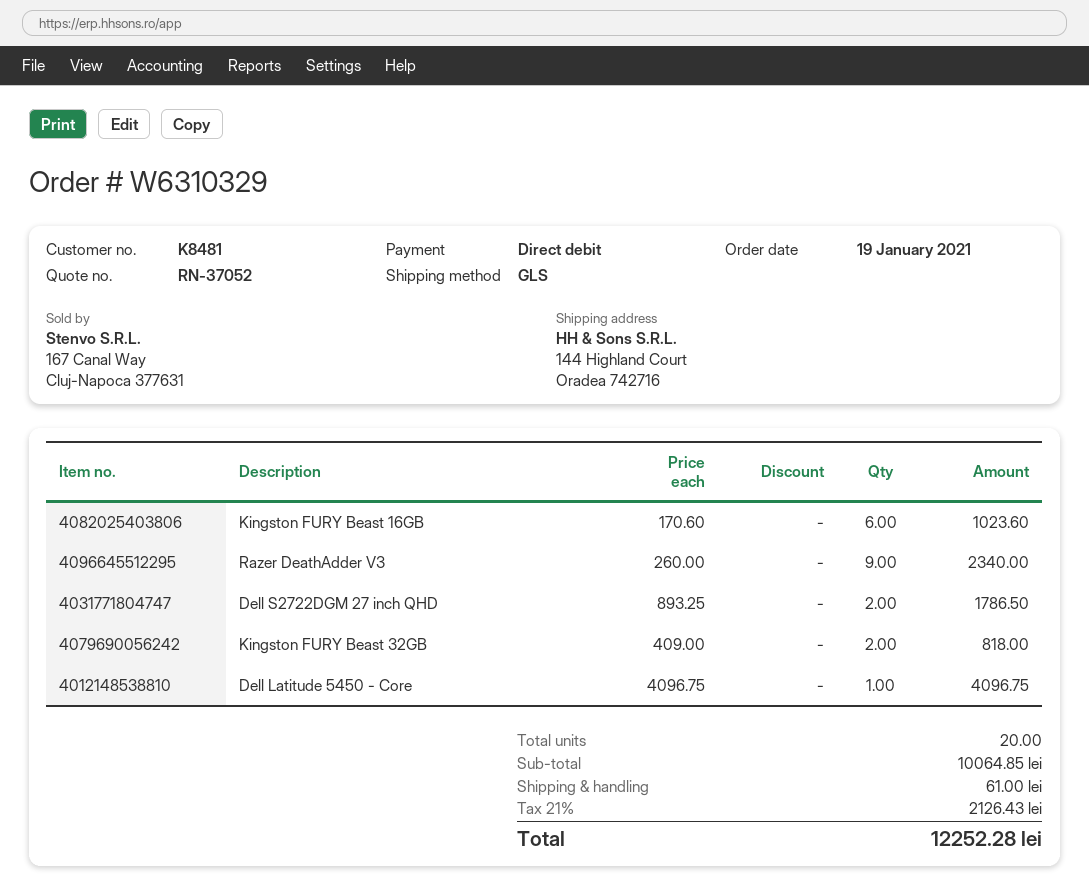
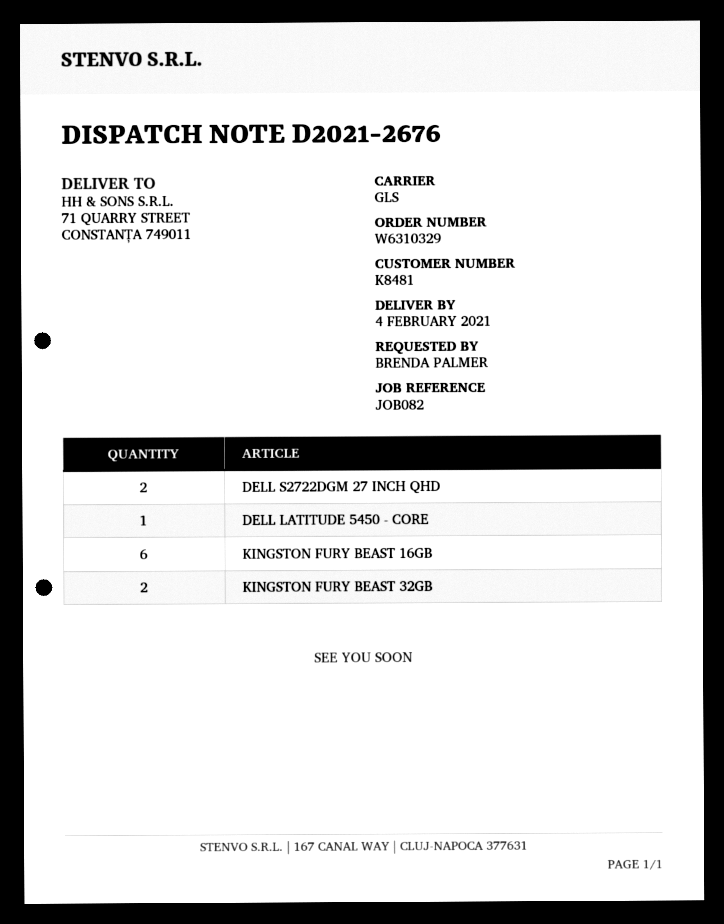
ship to: 144 Highland Court, Oradea 742716 -> 71 QUARRY STREET, CONSTANȚA 749011
Razer DeathAdder V3: 9 -> none

